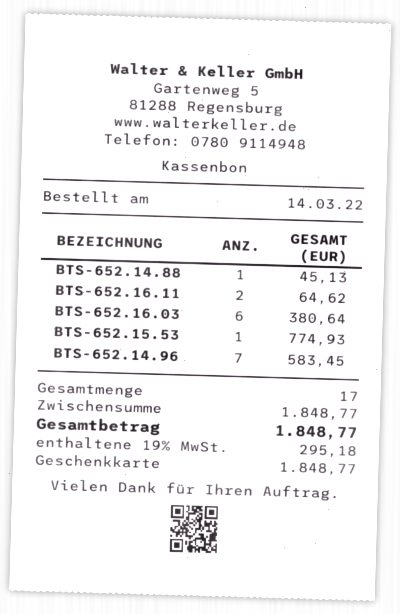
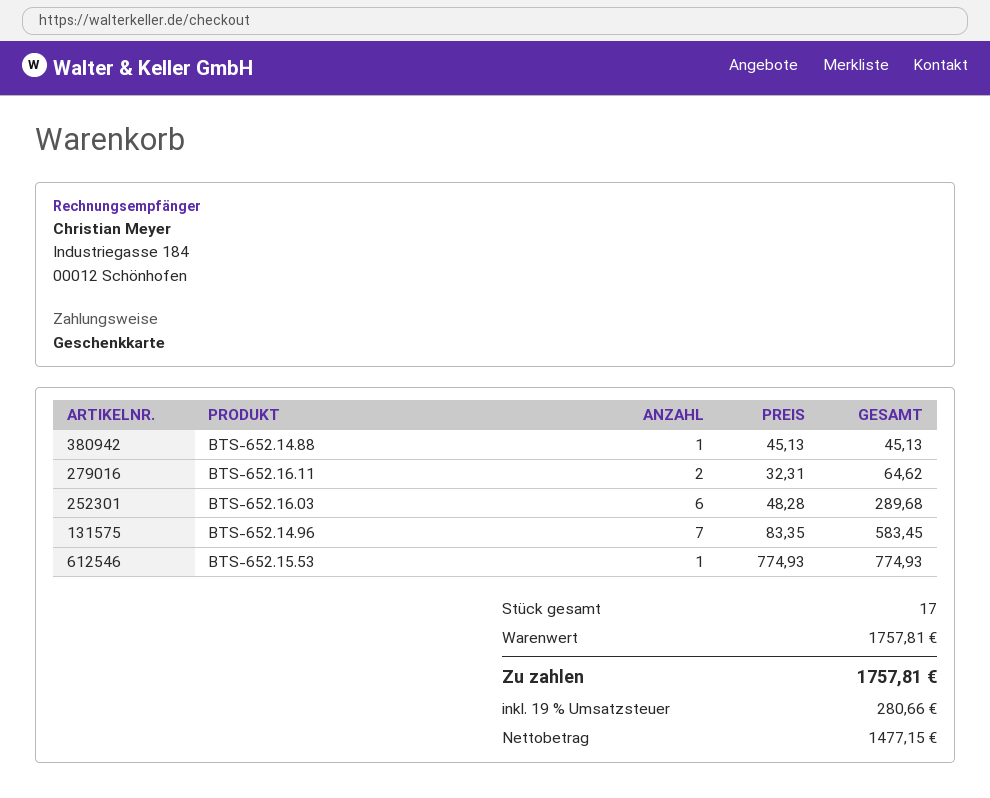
BTS-652.16.03: 6 for 380.64 -> 6 for 289.68
subtotal: 1848.77 -> 1757.81
tax: 19% = 295.18 -> 19% = 280.66
total: 1848.77 -> 1757.81

